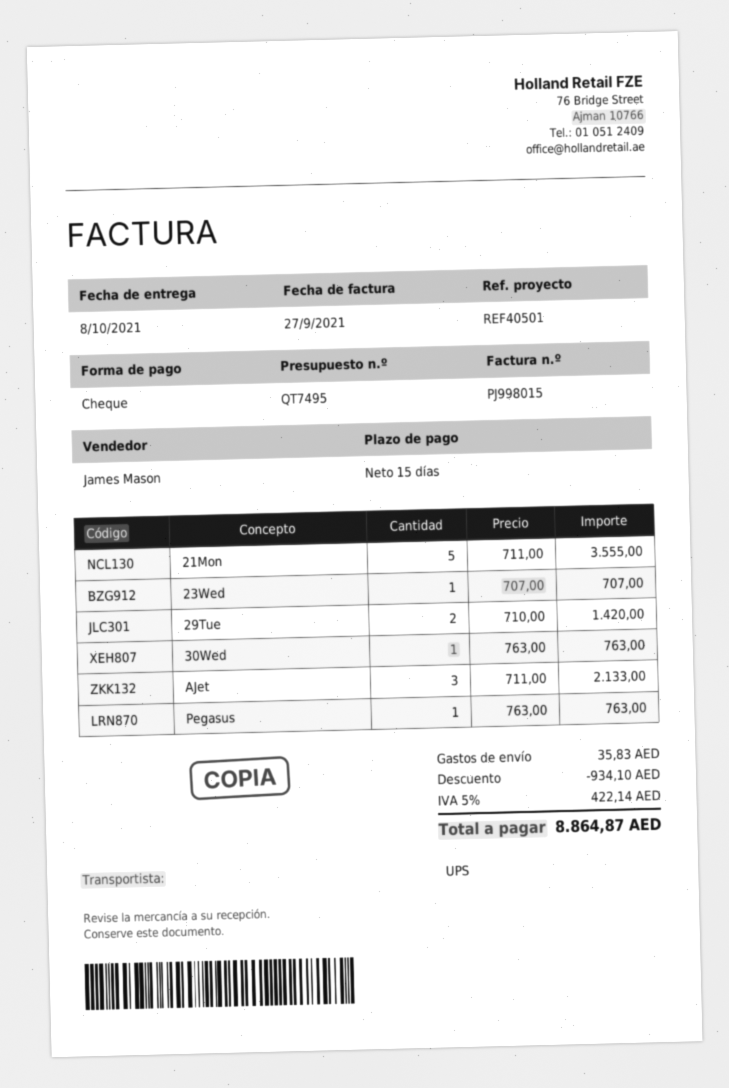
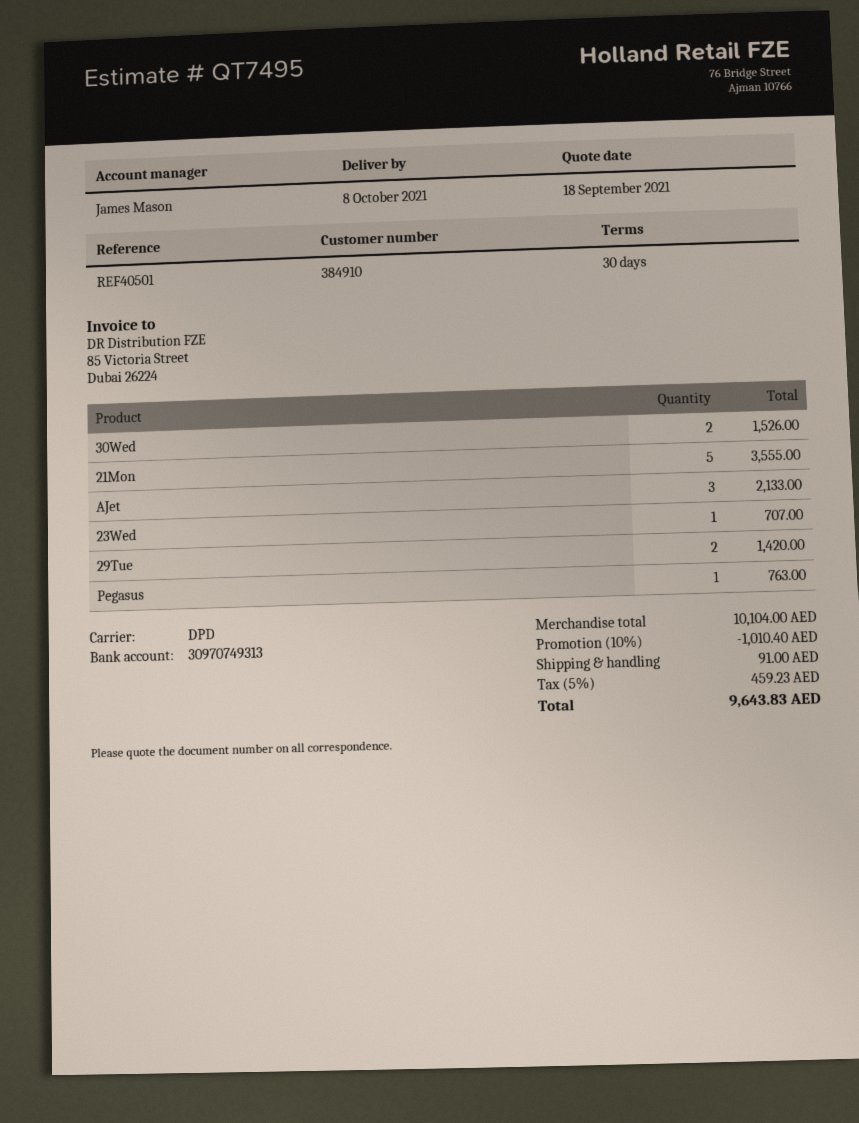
payment terms: 15 days -> 30 days
shipping method: UPS -> DPD
30Wed: 1 for 763.00 -> 2 for 1526.00
discount: 934.10 -> 1010.40
shipping: 35.83 -> 91.00
tax: 5% = 422.14 -> 5% = 459.23
total: 8864.87 -> 9643.83

